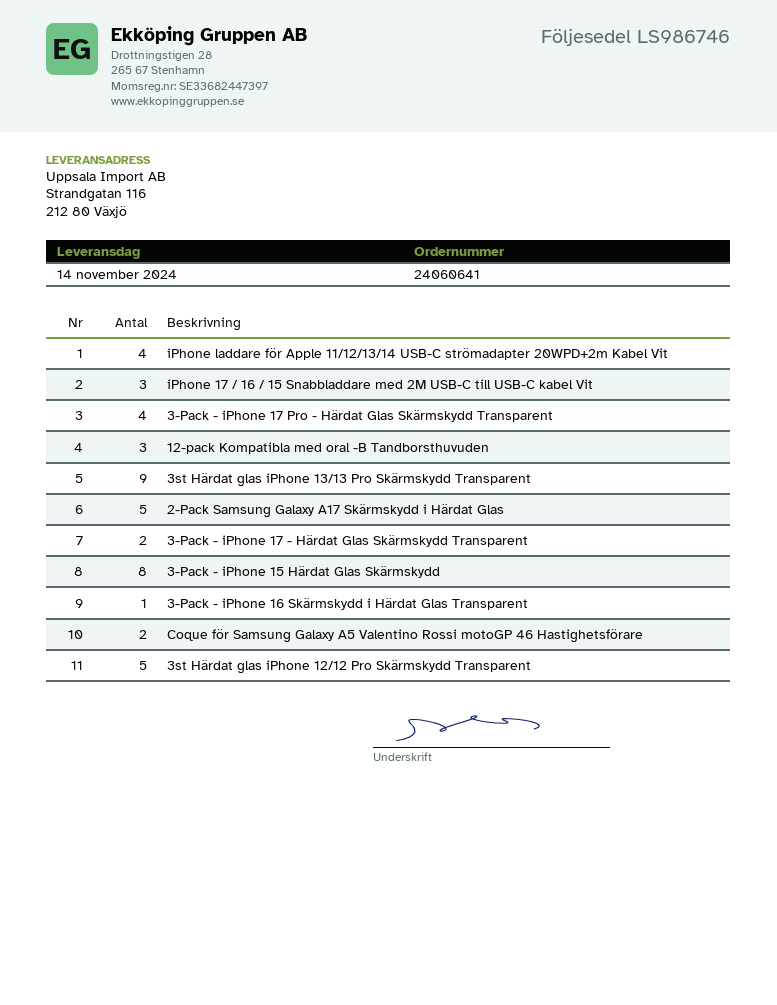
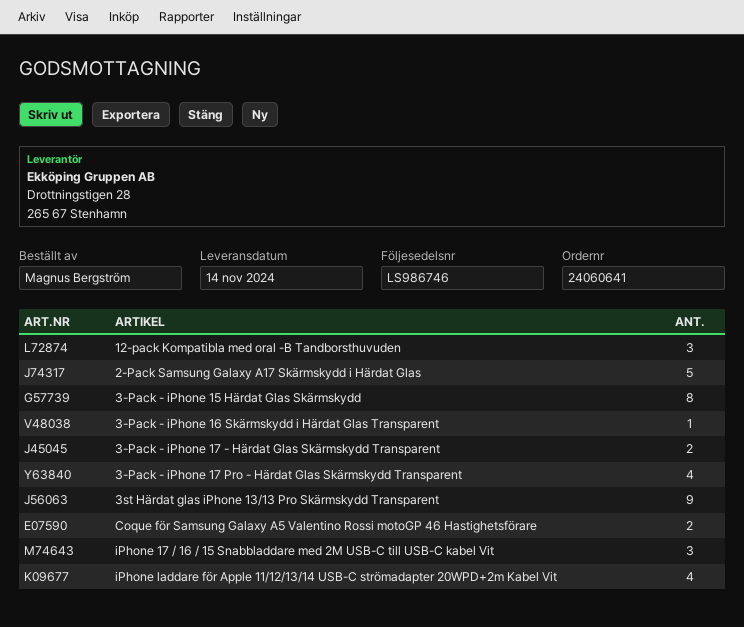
3st Härdat glas iPhone 12/12 Pro Skärmskydd Transparent: 5 -> none

